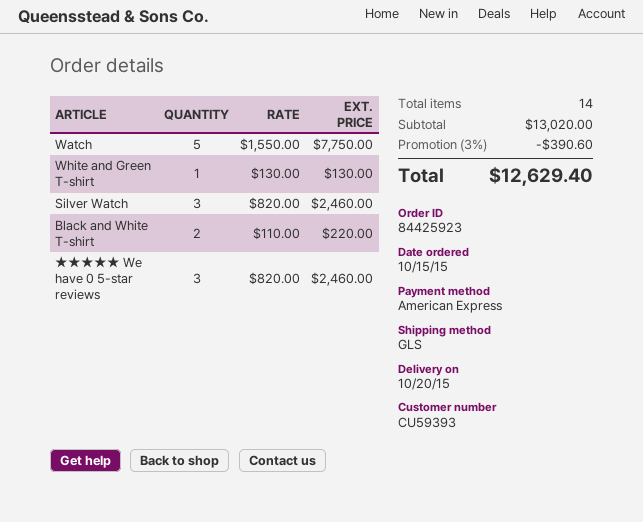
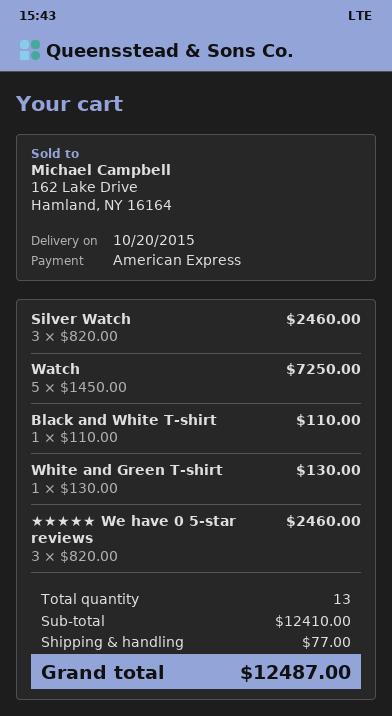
Watch: 5 x 1550.00 = 7750.00 -> 5 x 1450.00 = 7250.00
Black and White T-shirt: 2 x 110.00 = 220.00 -> 1 x 110.00 = 110.00
total quantity: 14 -> 13
subtotal: 13020.00 -> 12410.00
discount: 3% = 390.60 -> none
shipping: none -> 77.00
total: 12629.40 -> 12487.00

